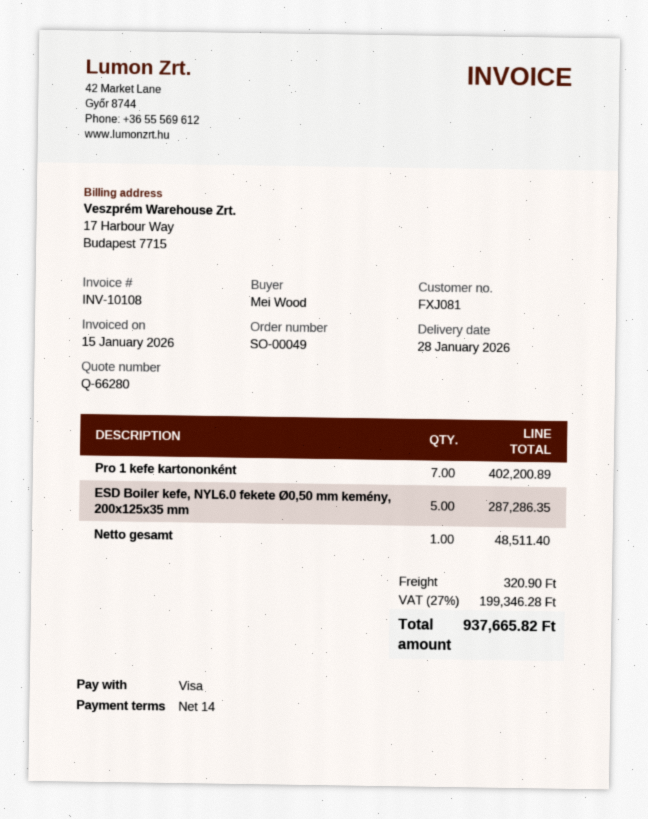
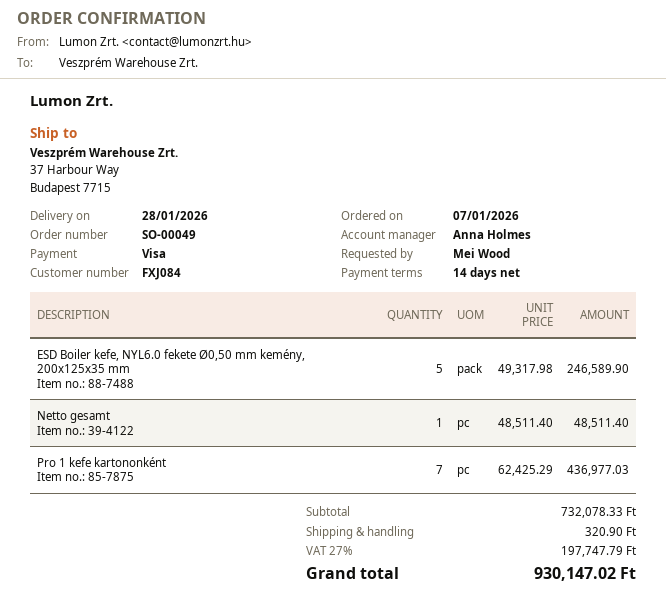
customer number: FXJ081 -> FXJ084
Pro 1 kefe kartononként: 7 for 402200.89 -> 7 for 436977.03
ESD Boiler kefe, NYL6.0 fekete Ø0,50 mm kemény, 200x125x35 mm: 5 for 287286.35 -> 5 for 246589.90
tax: 27% = 199346.28 -> 27% = 197747.79
total: 937665.82 -> 930147.02

